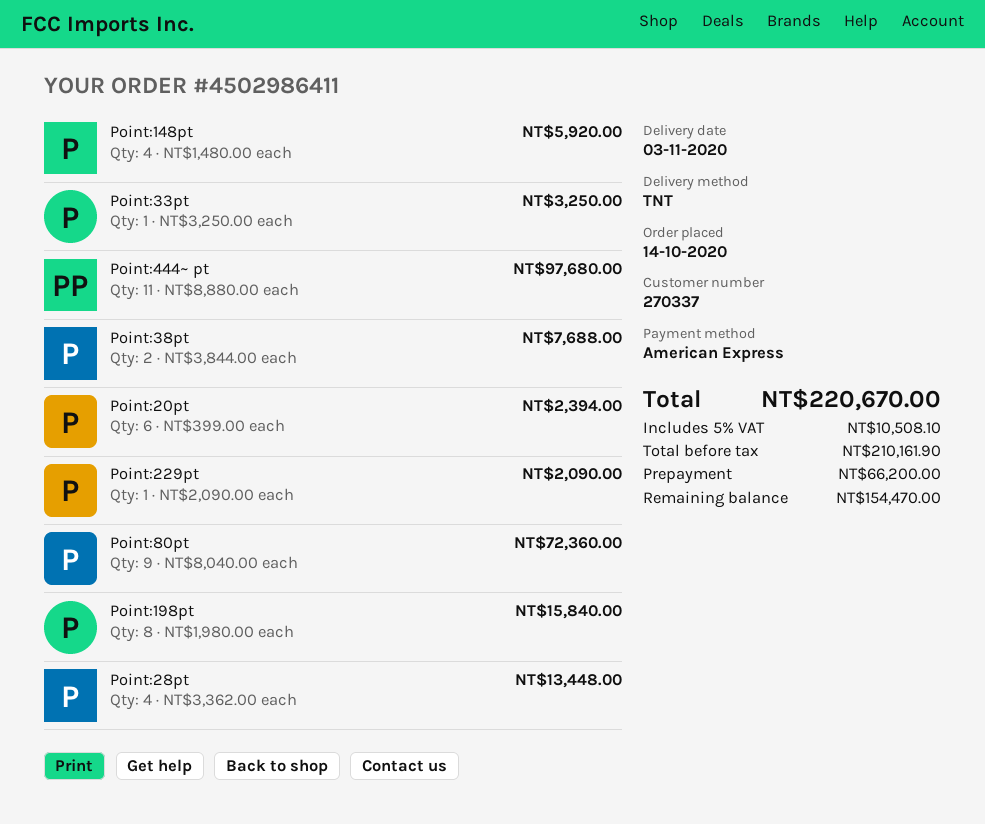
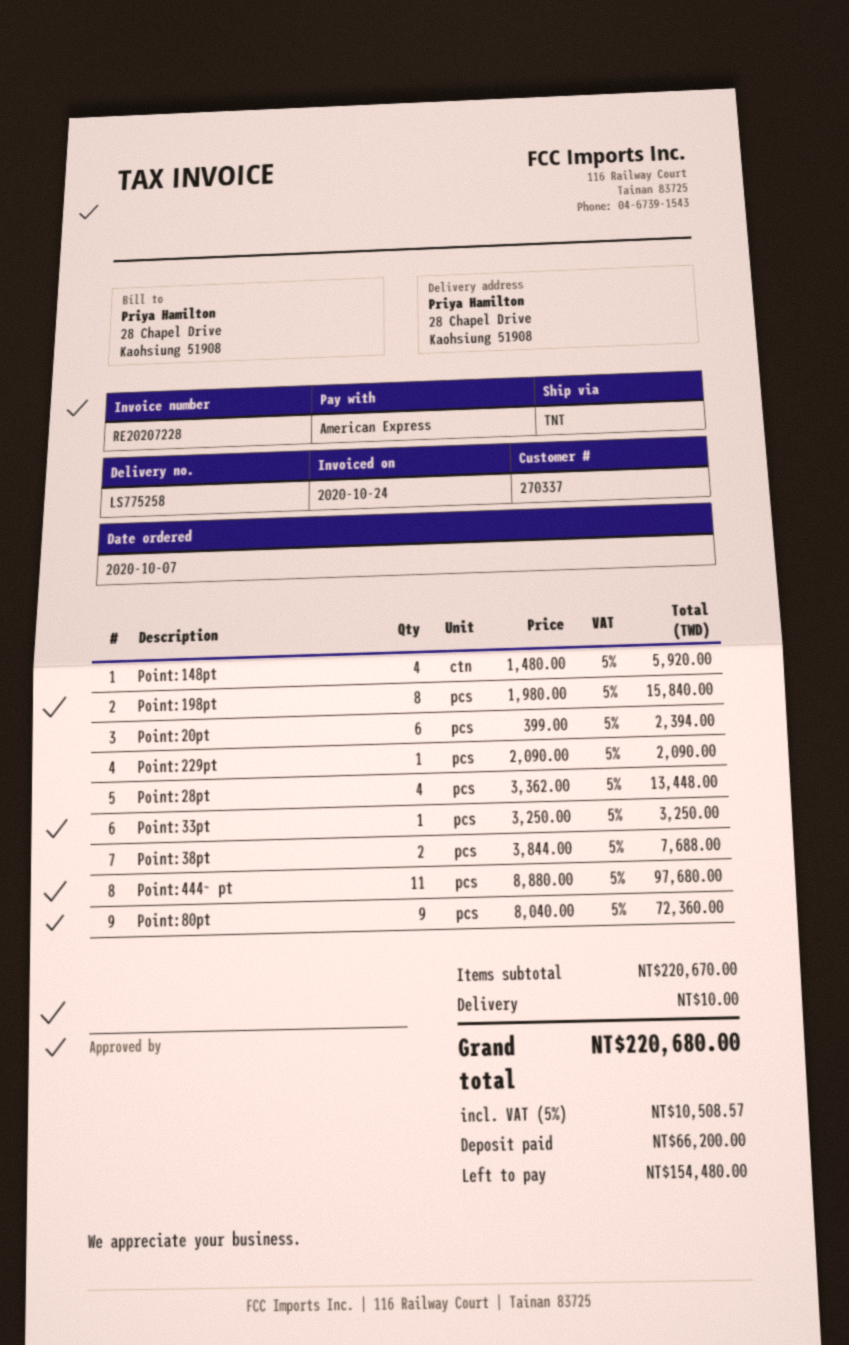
order date: 2020-10-14 -> 2020-10-07
shipping: none -> 10.00
tax: 5% = 10508.10 -> 5% = 10508.57
total: 220670.00 -> 220680.00
balance: 154470.00 -> 154480.00

